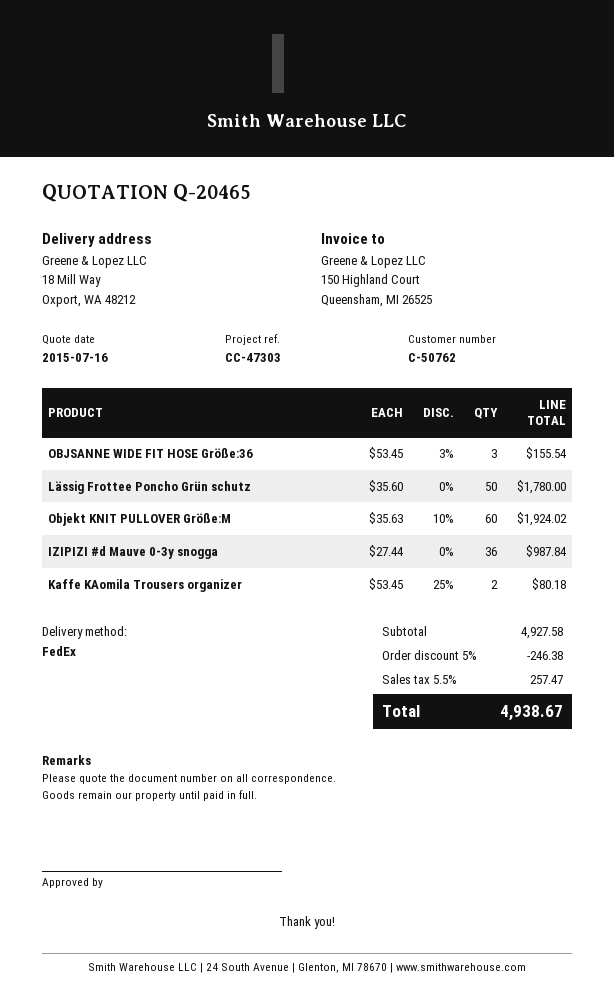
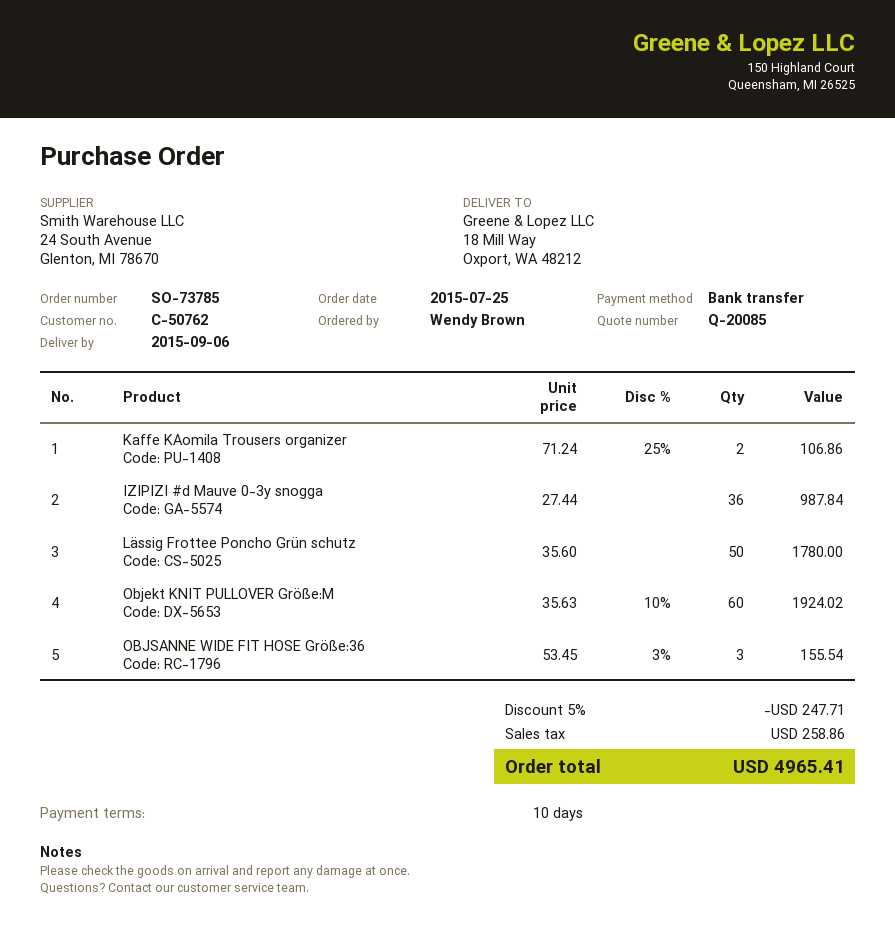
quote number: Q-20465 -> Q-20085
Kaffe KAomila Trousers organizer: 2 x 53.45 - 25% = 80.18 -> 2 x 71.24 - 25% = 106.86
discount: 5% = 246.38 -> 5% = 247.71
tax: 257.47 -> 258.86
total: 4938.67 -> 4965.41

